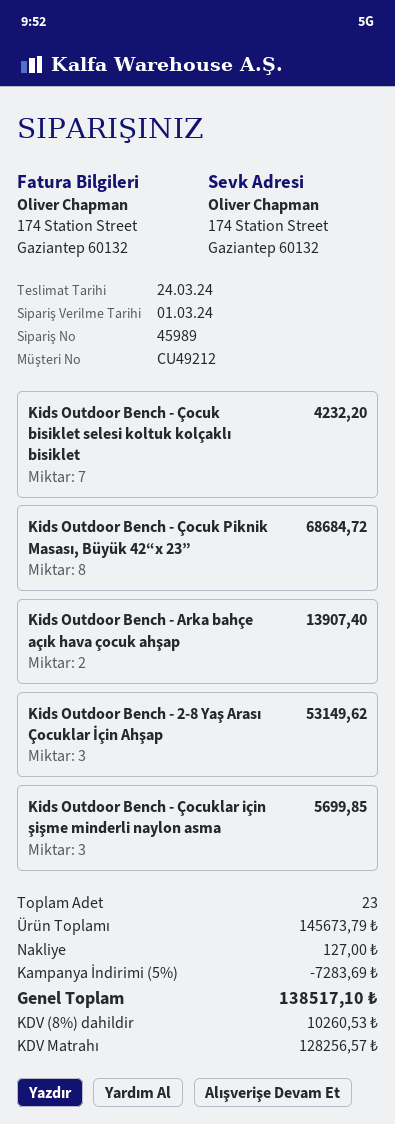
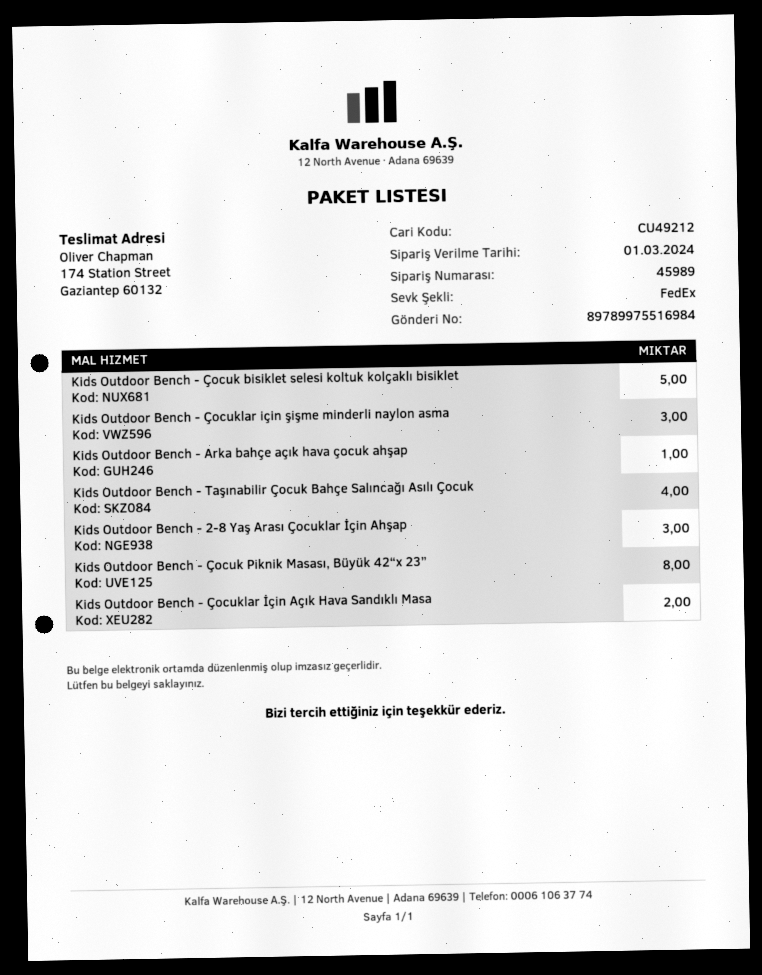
Kids Outdoor Bench - Çocuk bisiklet selesi koltuk kolçaklı bisiklet: 7 -> 5
Kids Outdoor Bench - Arka bahçe açık hava çocuk ahşap: 2 -> 1
Kids Outdoor Bench - Taşınabilir Çocuk Bahçe Salıncağı Asılı Çocuk: none -> 4
Kids Outdoor Bench - Çocuklar İçin Açık Hava Sandıklı Masa: none -> 2

